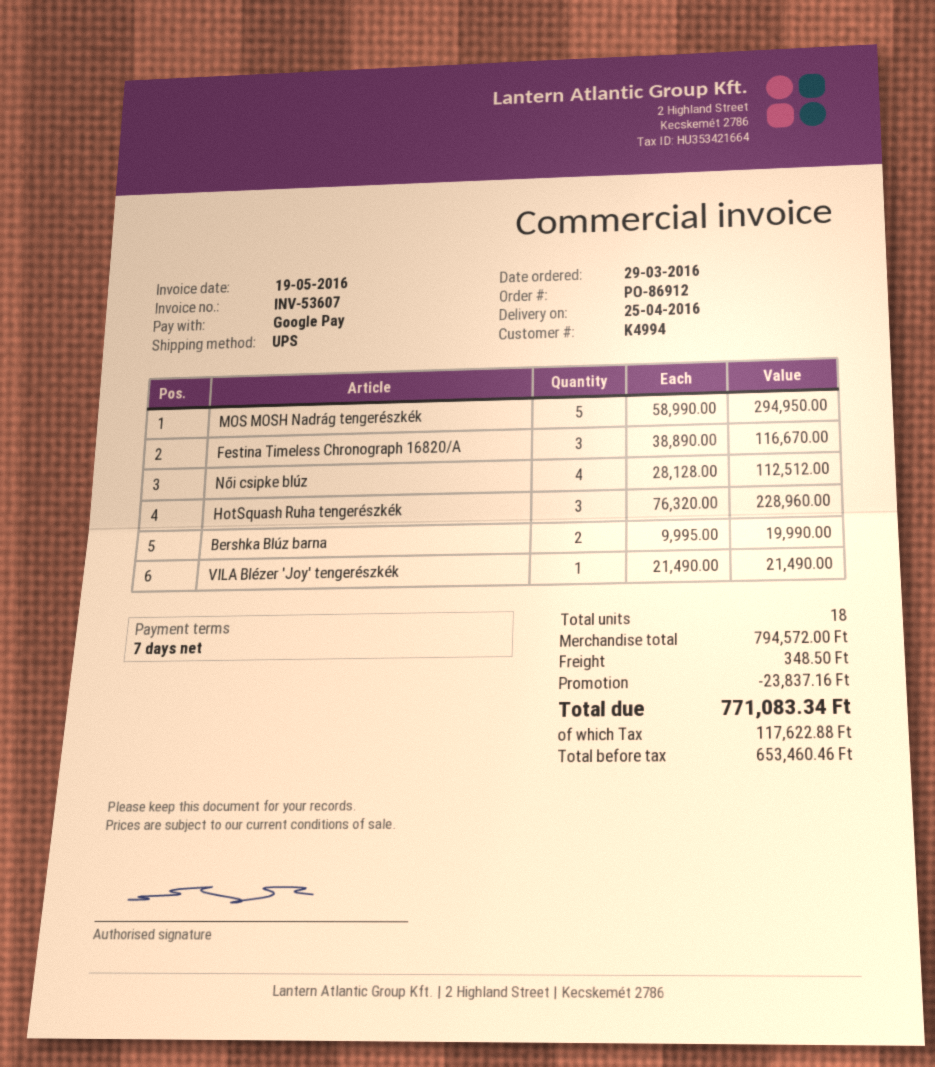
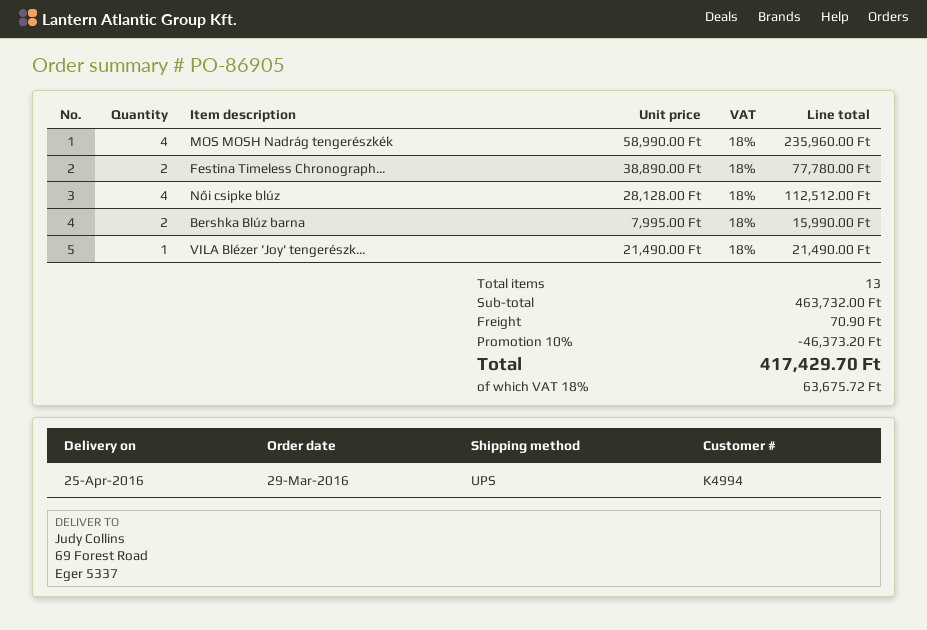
order number: PO-86912 -> PO-86905
MOS MOSH Nadrág tengerészkék: 5 x 58990.00 = 294950.00 -> 4 x 58990.00 = 235960.00
Festina Timeless Chronograph 16820/A: 3 x 38890.00 = 116670.00 -> 2 x 38890.00 = 77780.00
HotSquash Ruha tengerészkék: 3 x 76320.00 = 228960.00 -> none
Bershka Blúz barna: 2 x 9995.00 = 19990.00 -> 2 x 7995.00 = 15990.00
total quantity: 18 -> 13
subtotal: 794572.00 -> 463732.00
discount: 23837.16 -> 46373.20
shipping: 348.50 -> 70.90
tax: 117622.88 -> 63675.72
total: 771083.34 -> 417429.70

